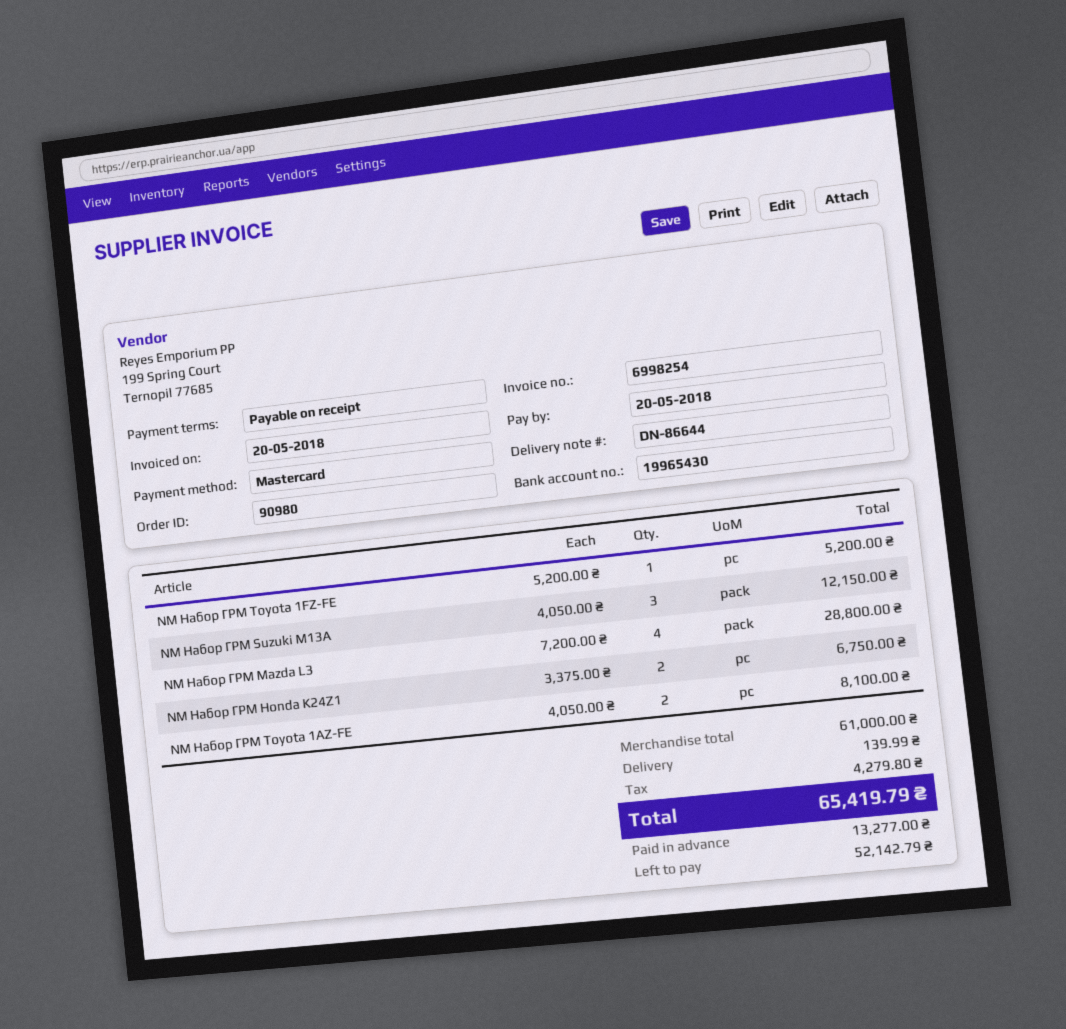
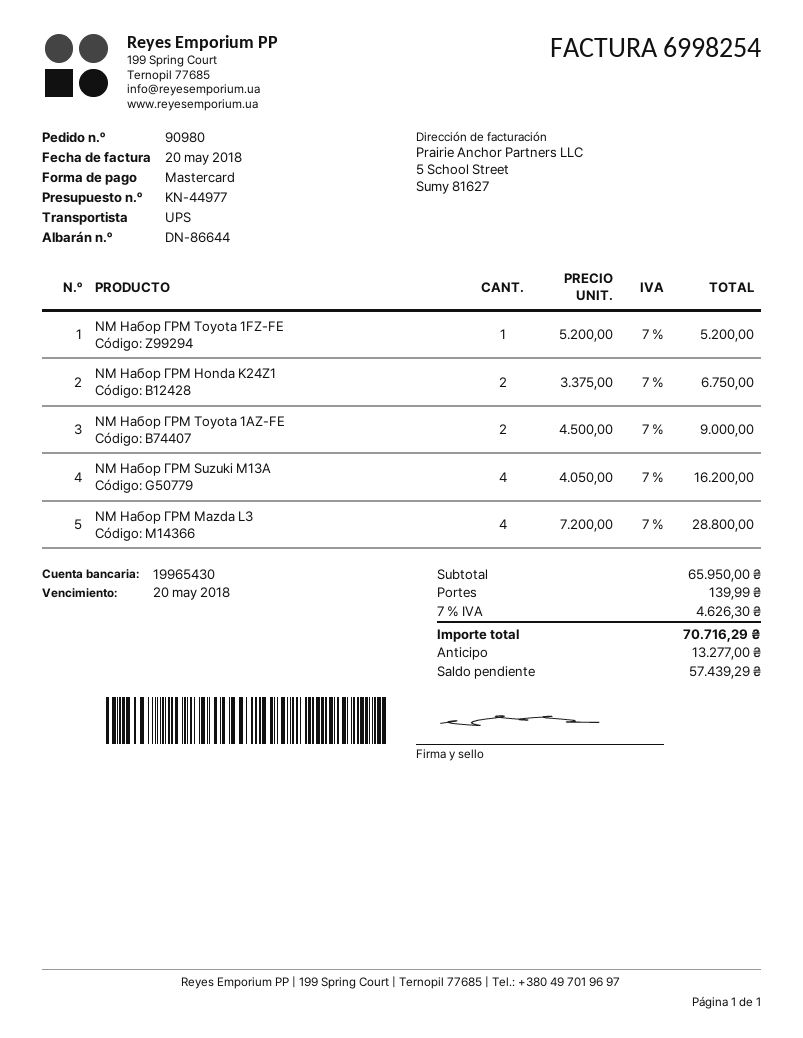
NM Набор ГРМ Suzuki M13A: 3 x 4050.00 = 12150.00 -> 4 x 4050.00 = 16200.00
NM Набор ГРМ Toyota 1AZ-FE: 2 x 4050.00 = 8100.00 -> 2 x 4500.00 = 9000.00
subtotal: 61000.00 -> 65950.00
tax: 4279.80 -> 4626.30
total: 65419.79 -> 70716.29
balance: 52142.79 -> 57439.29

